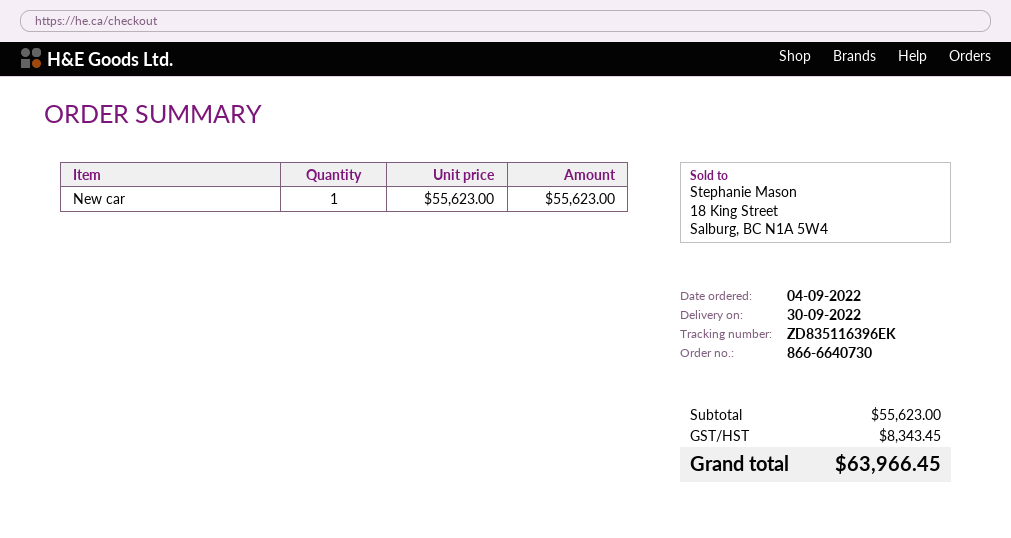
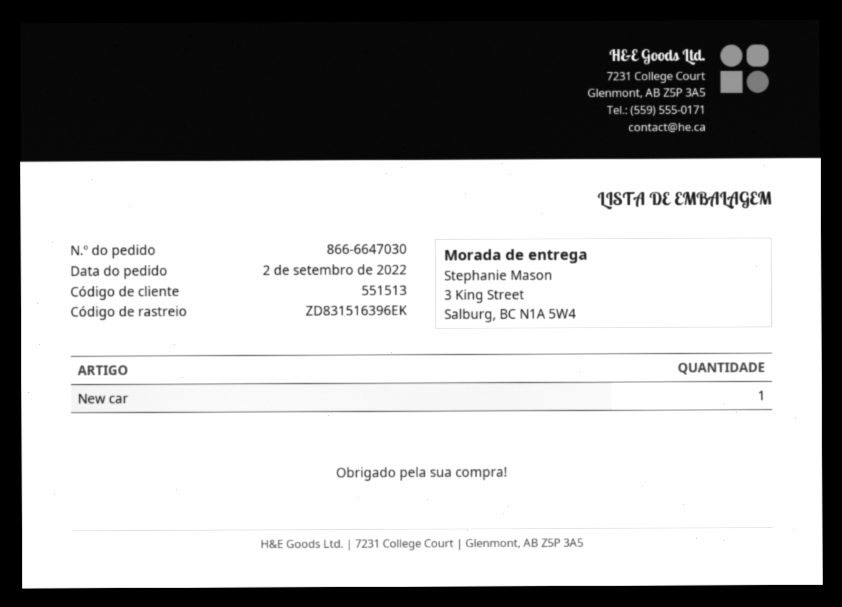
order number: 866-6640730 -> 866-6647030
order date: 2022-09-04 -> 2022-09-02
tracking number: ZD835116396EK -> ZD831516396EK

